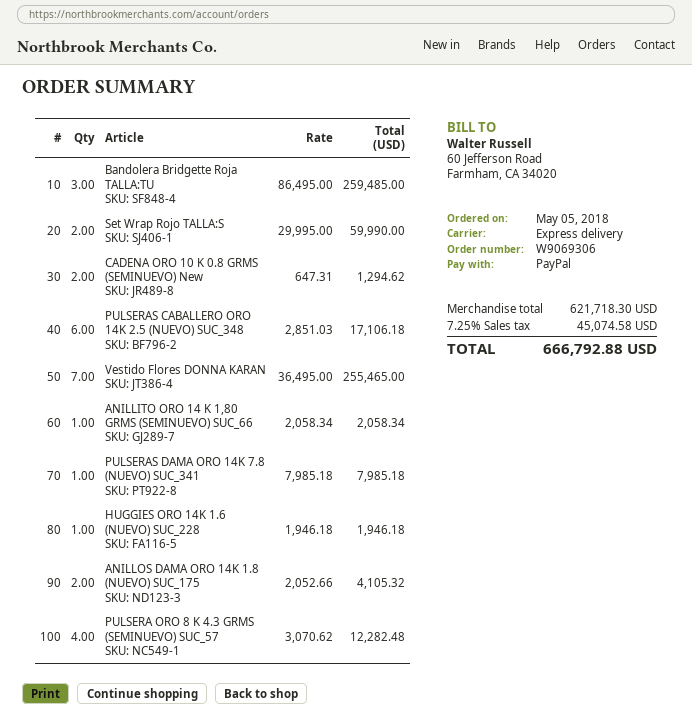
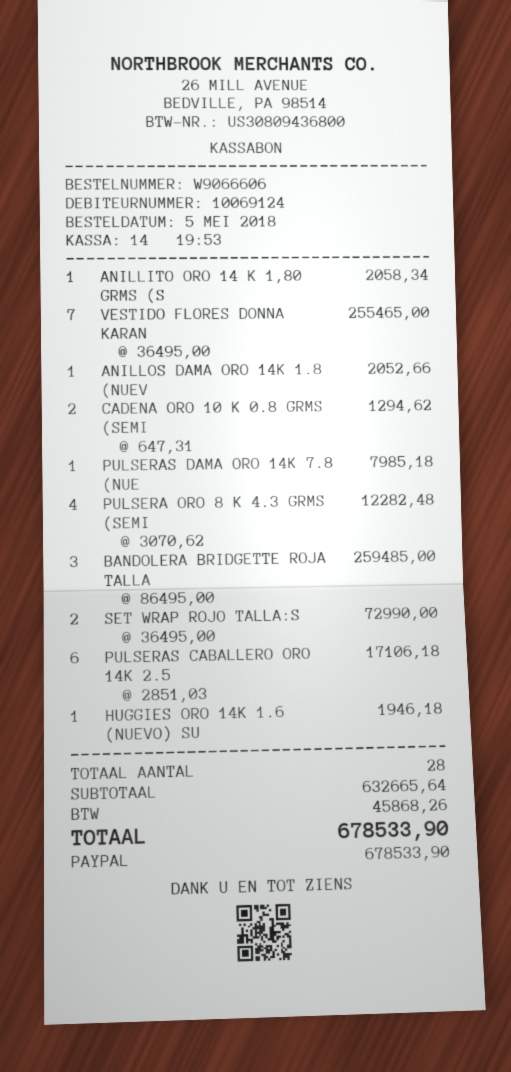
order number: W9069306 -> W9066606
Set Wrap Rojo TALLA:S: 2 x 29995.00 = 59990.00 -> 2 x 36495.00 = 72990.00
ANILLOS DAMA ORO 14K 1.8 (NUEVO) SUC_175: 2 x 2052.66 = 4105.32 -> 1 x 2052.66 = 2052.66
subtotal: 621718.30 -> 632665.64
tax: 45074.58 -> 45868.26
total: 666792.88 -> 678533.90

